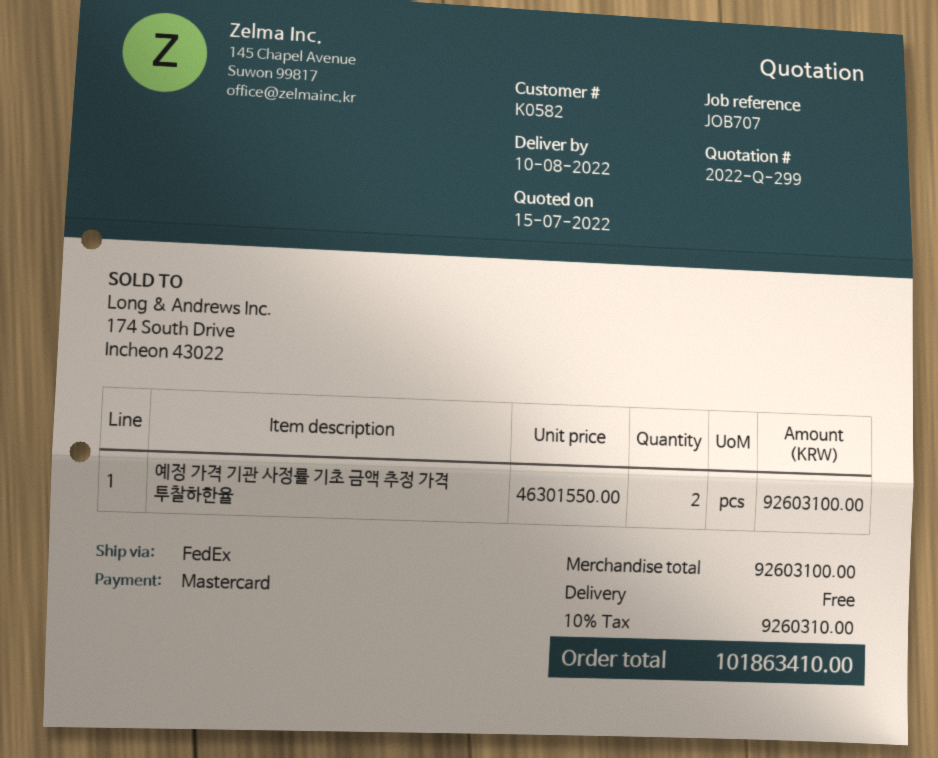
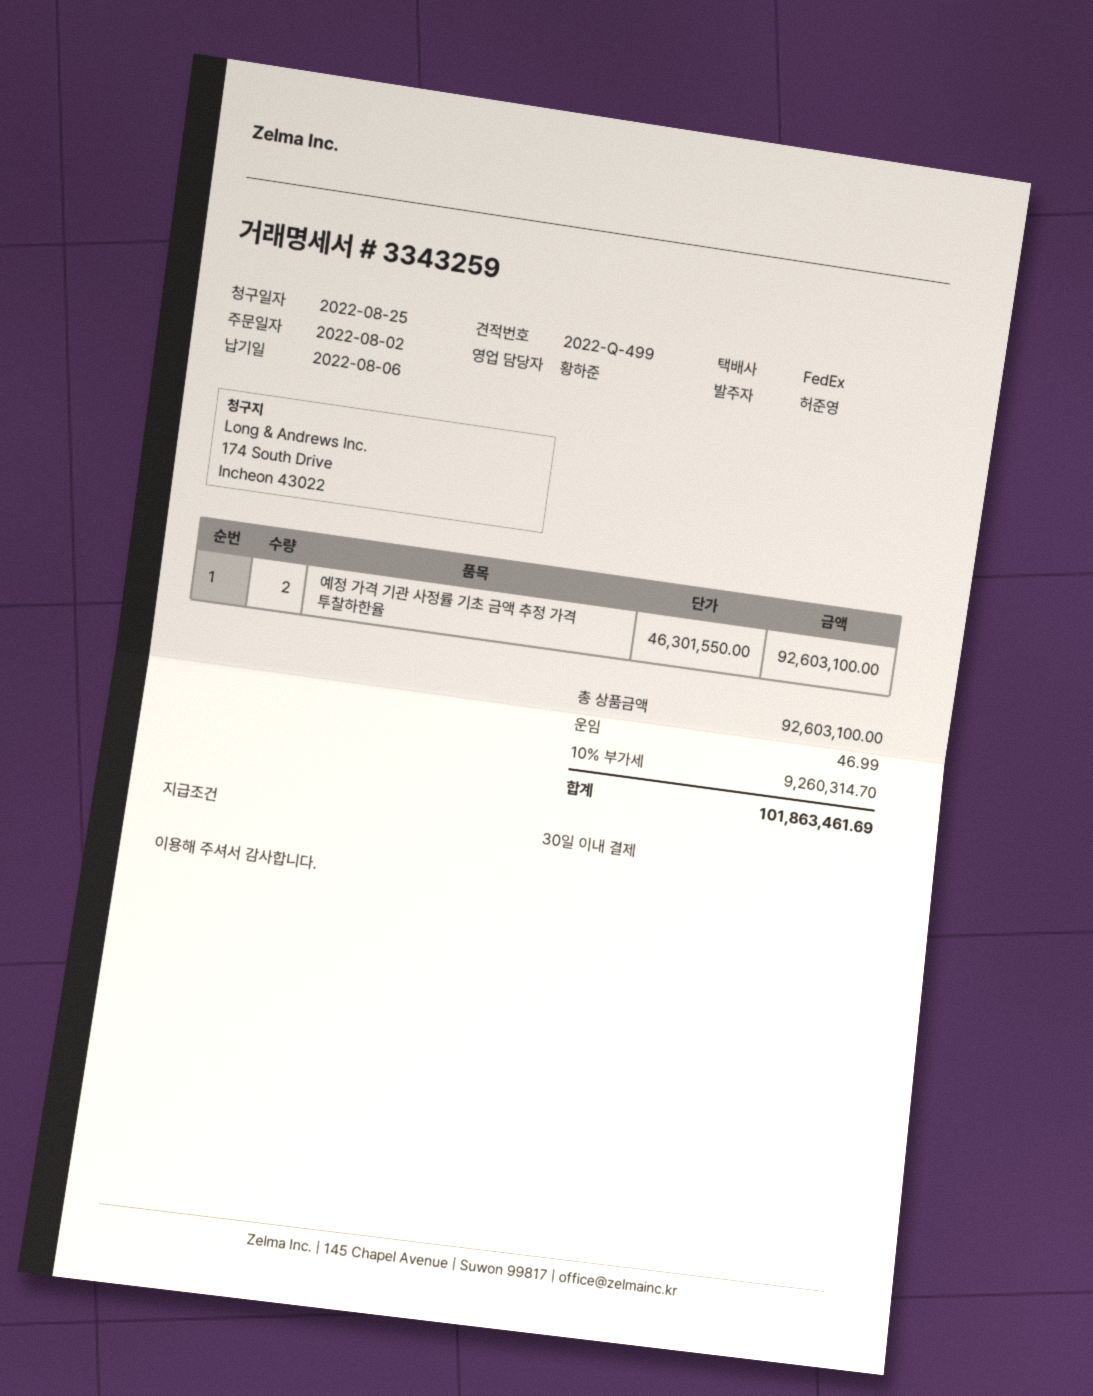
quote number: 2022-Q-299 -> 2022-Q-499
delivery date: 2022-08-10 -> 2022-08-06
shipping: 0.00 -> 46.99
tax: 10% = 9260310.00 -> 10% = 9260314.70
total: 101863410.00 -> 101863461.69

